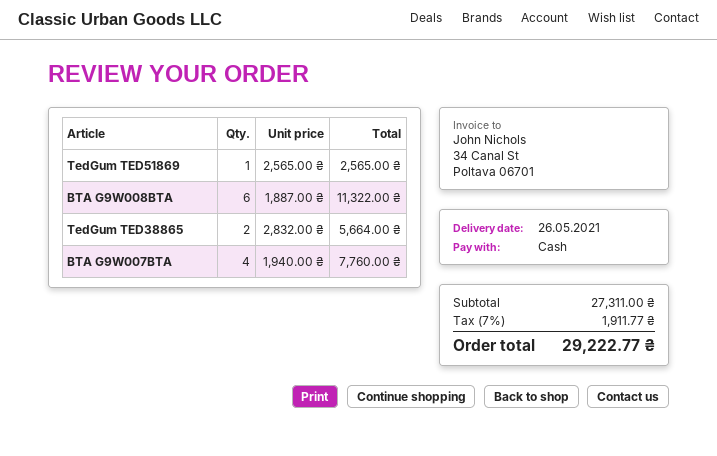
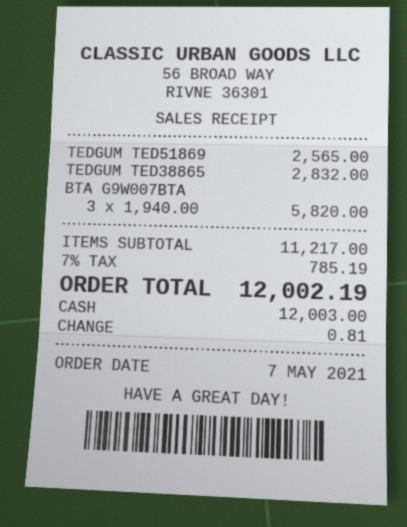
BTA G9W008BTA: 6 x 1887.00 = 11322.00 -> none
TedGum TED38865: 2 x 2832.00 = 5664.00 -> 1 x 2832.00 = 2832.00
BTA G9W007BTA: 4 x 1940.00 = 7760.00 -> 3 x 1940.00 = 5820.00
subtotal: 27311.00 -> 11217.00
tax: 7% = 1911.77 -> 7% = 785.19
total: 29222.77 -> 12002.19

